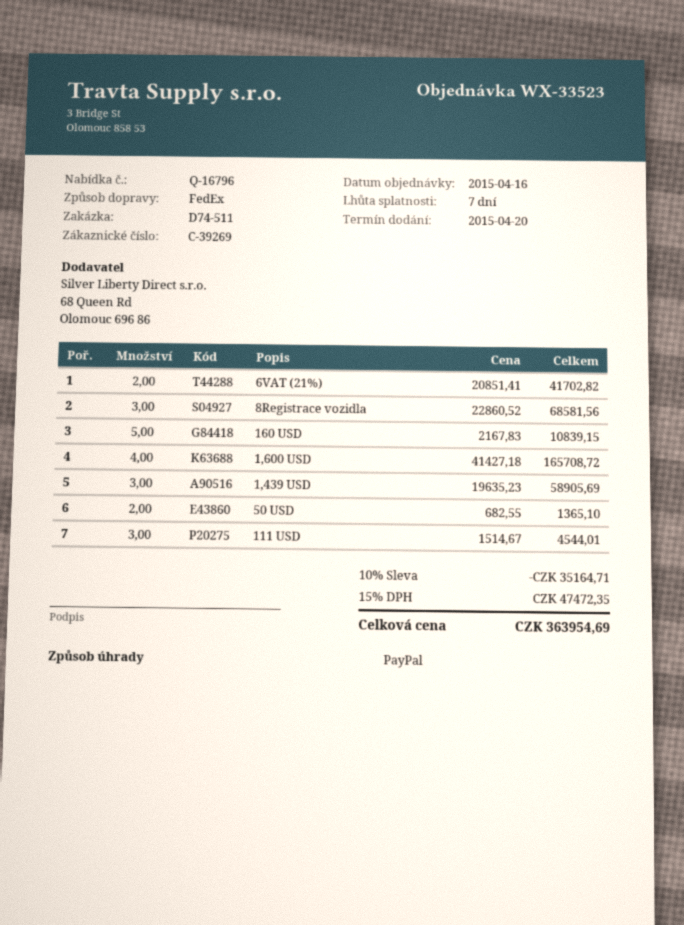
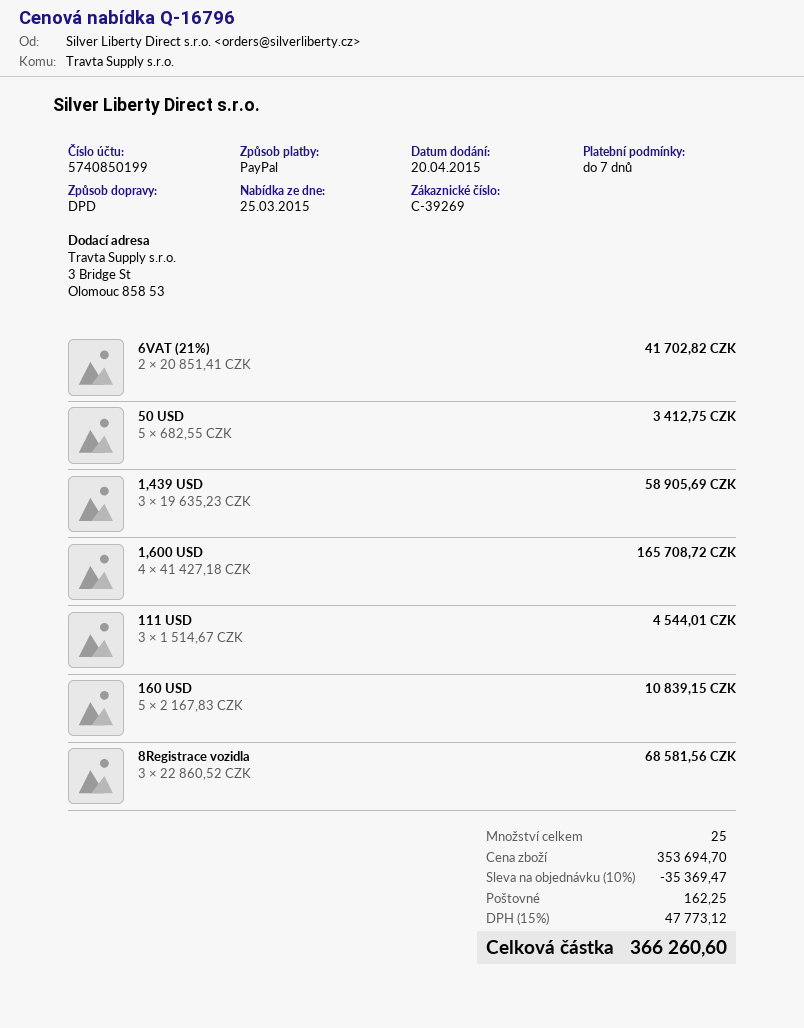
shipping method: FedEx -> DPD
50 USD: 2 x 682.55 = 1365.10 -> 5 x 682.55 = 3412.75
discount: 10% = 35164.71 -> 10% = 35369.47
shipping: none -> 162.25
tax: 15% = 47472.35 -> 15% = 47773.12
total: 363954.69 -> 366260.60

